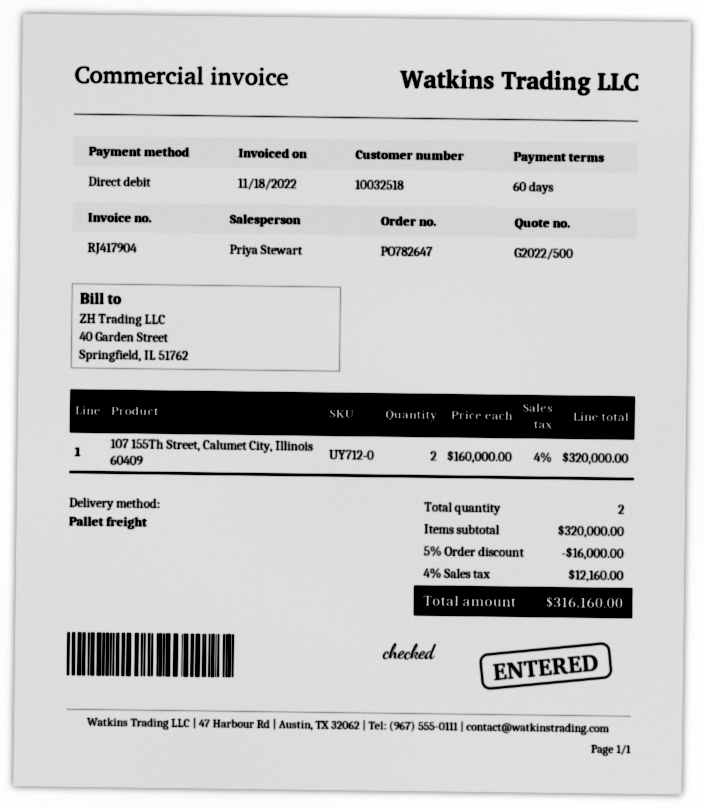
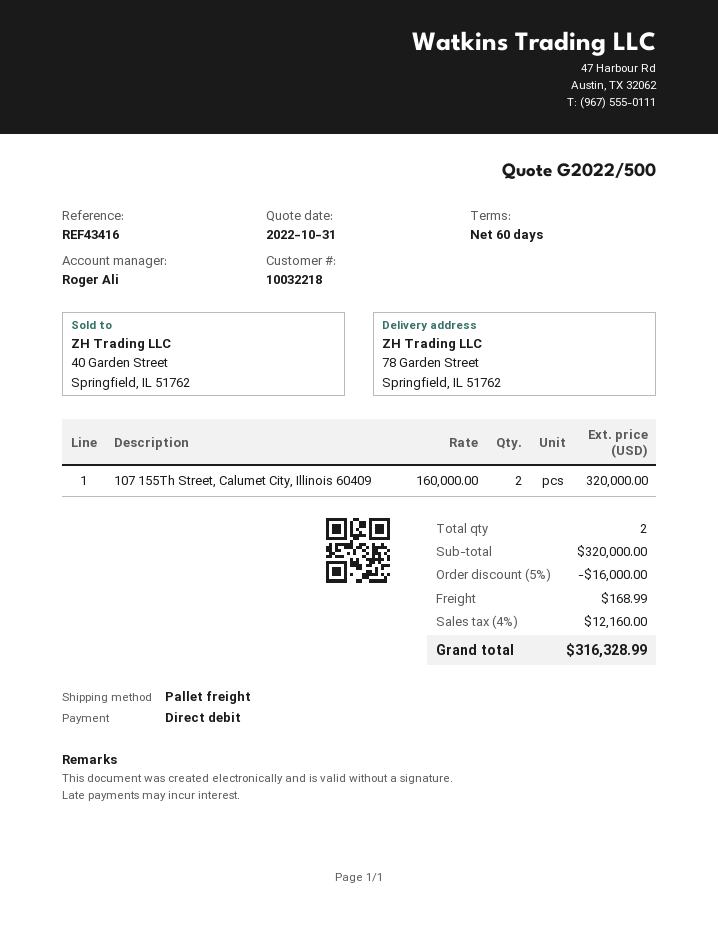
customer number: 10032518 -> 10032218
sales rep: Priya Stewart -> Roger Ali
shipping: none -> 168.99
total: 316160.00 -> 316328.99

